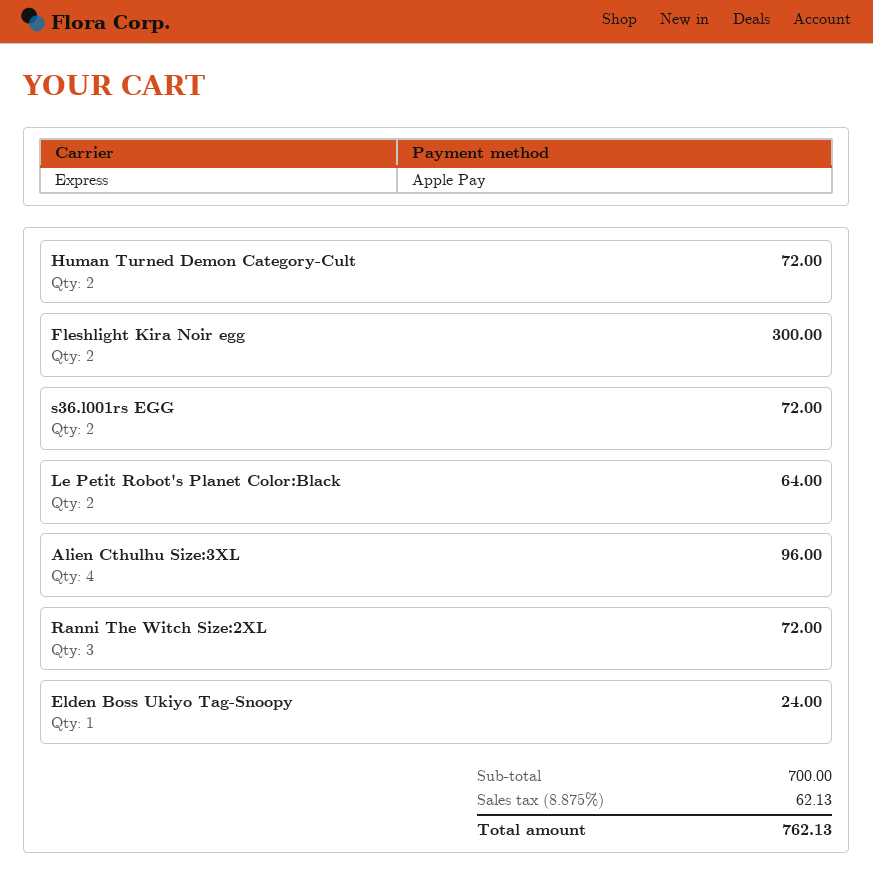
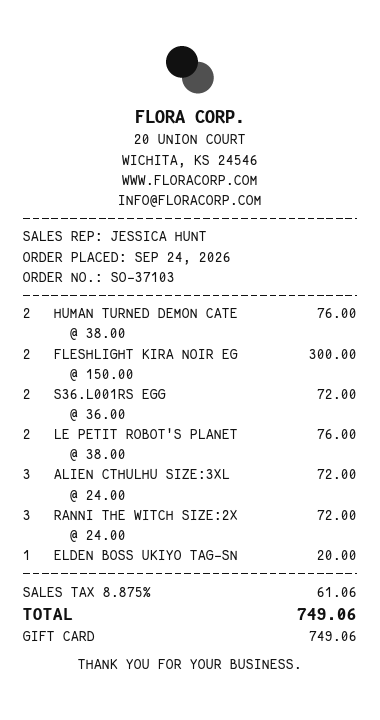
payment method: Apple Pay -> gift card
Human Turned Demon Category-Cult: 2 for 72.00 -> 2 for 76.00
Le Petit Robot's Planet Color:Black: 2 for 64.00 -> 2 for 76.00
Alien Cthulhu Size:3XL: 4 for 96.00 -> 3 for 72.00
Elden Boss Ukiyo Tag-Snoopy: 1 for 24.00 -> 1 for 20.00
tax: 8.875% = 62.13 -> 8.875% = 61.06
total: 762.13 -> 749.06

